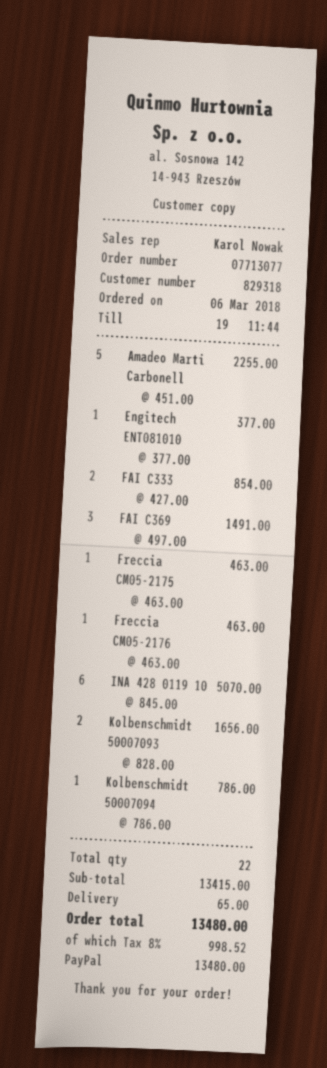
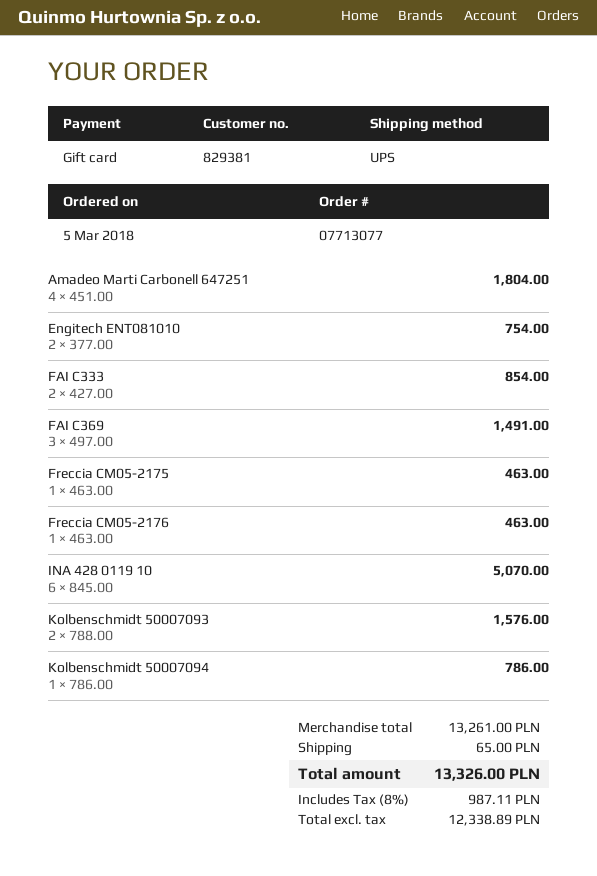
order date: 2018-03-06 -> 2018-03-05
customer number: 829318 -> 829381
payment method: PayPal -> gift card
Amadeo Marti Carbonell: 5 x 451.00 = 2255.00 -> 4 x 451.00 = 1804.00
Engitech ENT081010: 1 x 377.00 = 377.00 -> 2 x 377.00 = 754.00
Kolbenschmidt 50007093: 2 x 828.00 = 1656.00 -> 2 x 788.00 = 1576.00
subtotal: 13415.00 -> 13261.00
tax: 8% = 998.52 -> 8% = 987.11
total: 13480.00 -> 13326.00

